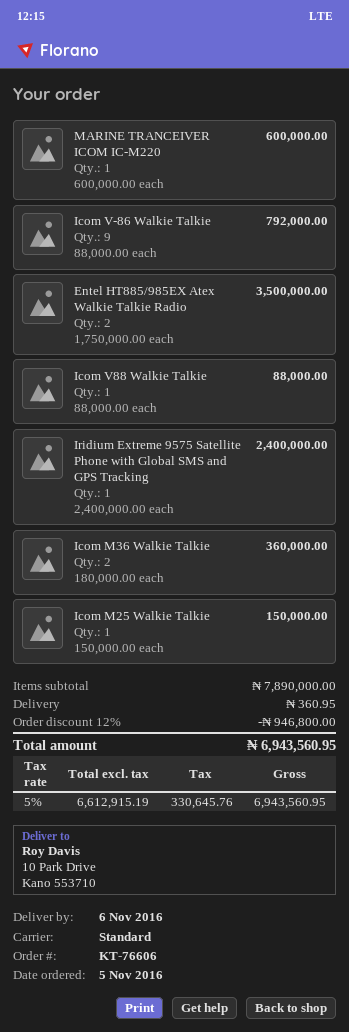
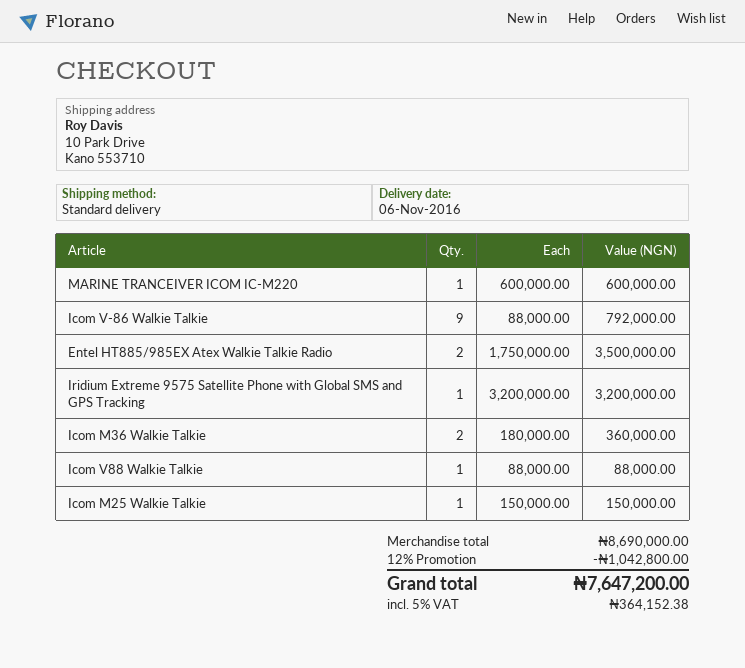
Iridium Extreme 9575 Satellite Phone with Global SMS and GPS Tracking: 1 x 2400000.00 = 2400000.00 -> 1 x 3200000.00 = 3200000.00
subtotal: 7890000.00 -> 8690000.00
discount: 12% = 946800.00 -> 12% = 1042800.00
shipping: 360.95 -> none
tax: 5% = 330645.76 -> 5% = 364152.38
total: 6943560.95 -> 7647200.00

